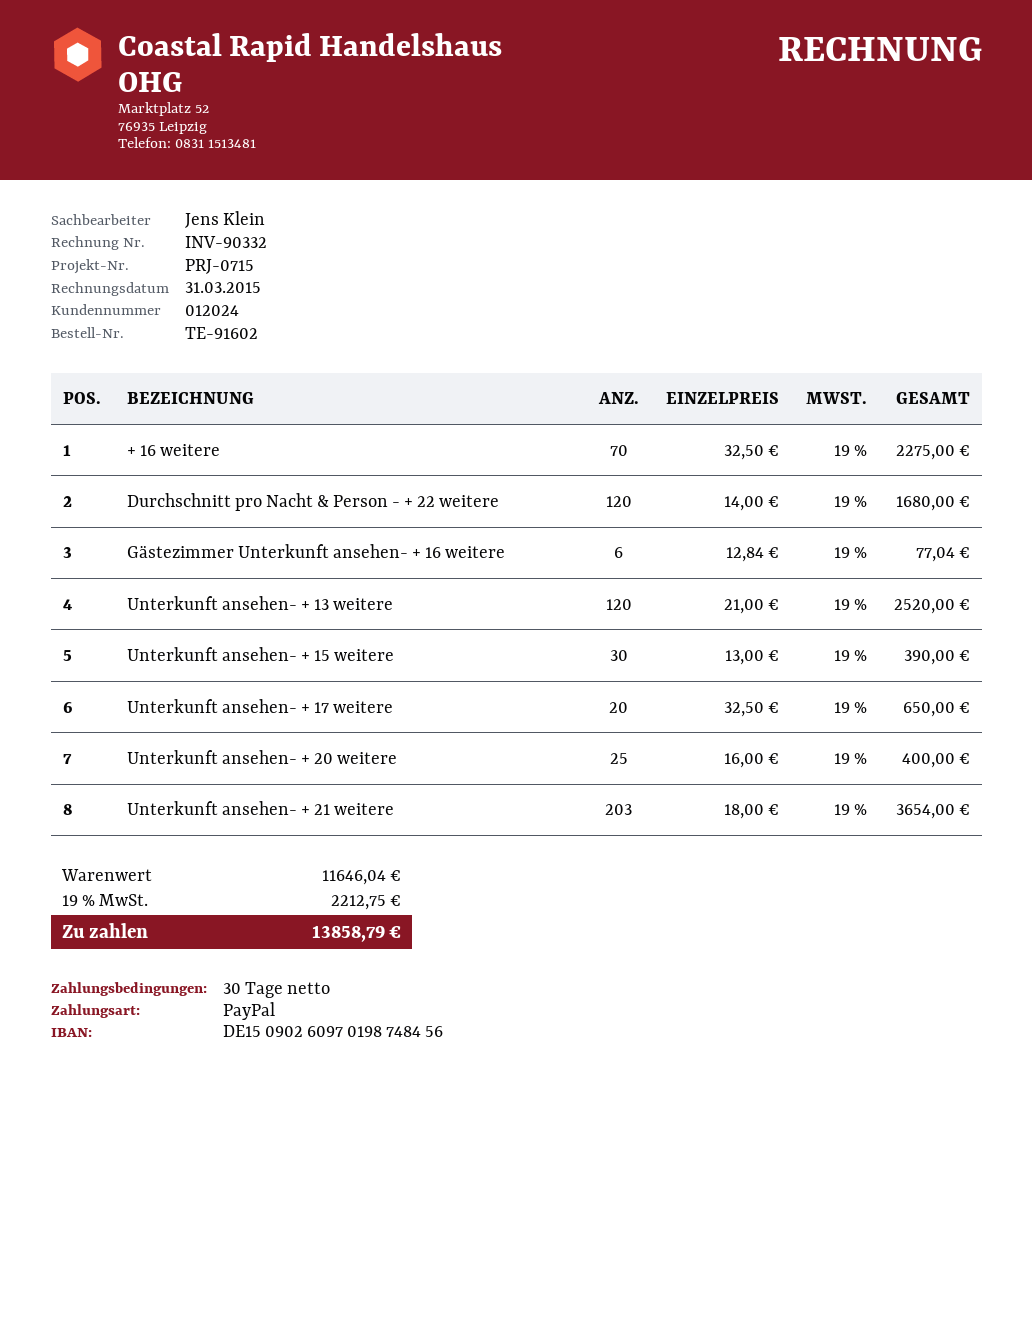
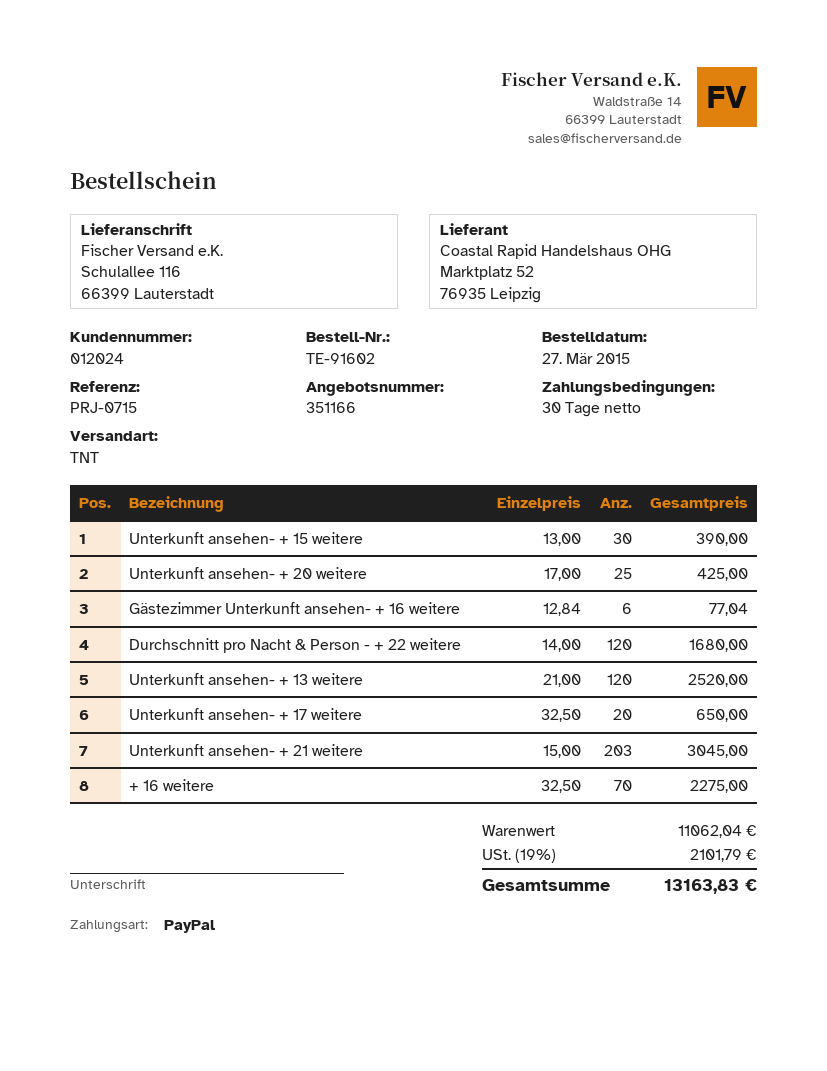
Unterkunft ansehen- + 20 weitere: 25 x 16.00 = 400.00 -> 25 x 17.00 = 425.00
Unterkunft ansehen- + 21 weitere: 203 x 18.00 = 3654.00 -> 203 x 15.00 = 3045.00
subtotal: 11646.04 -> 11062.04
tax: 19% = 2212.75 -> 19% = 2101.79
total: 13858.79 -> 13163.83

